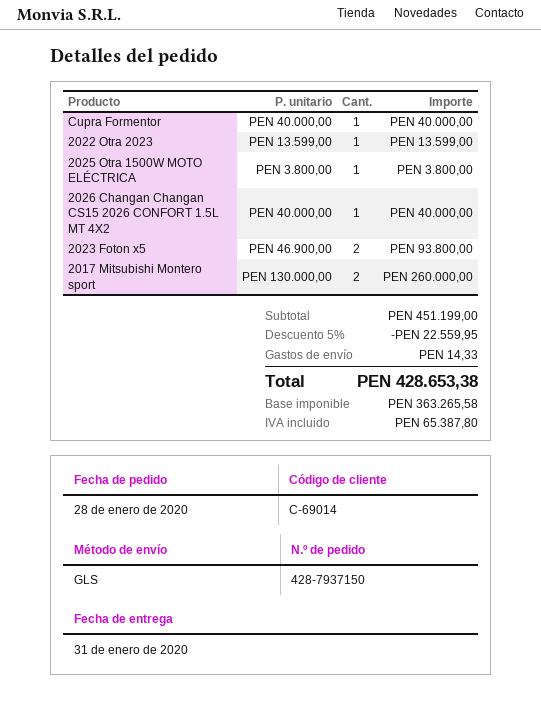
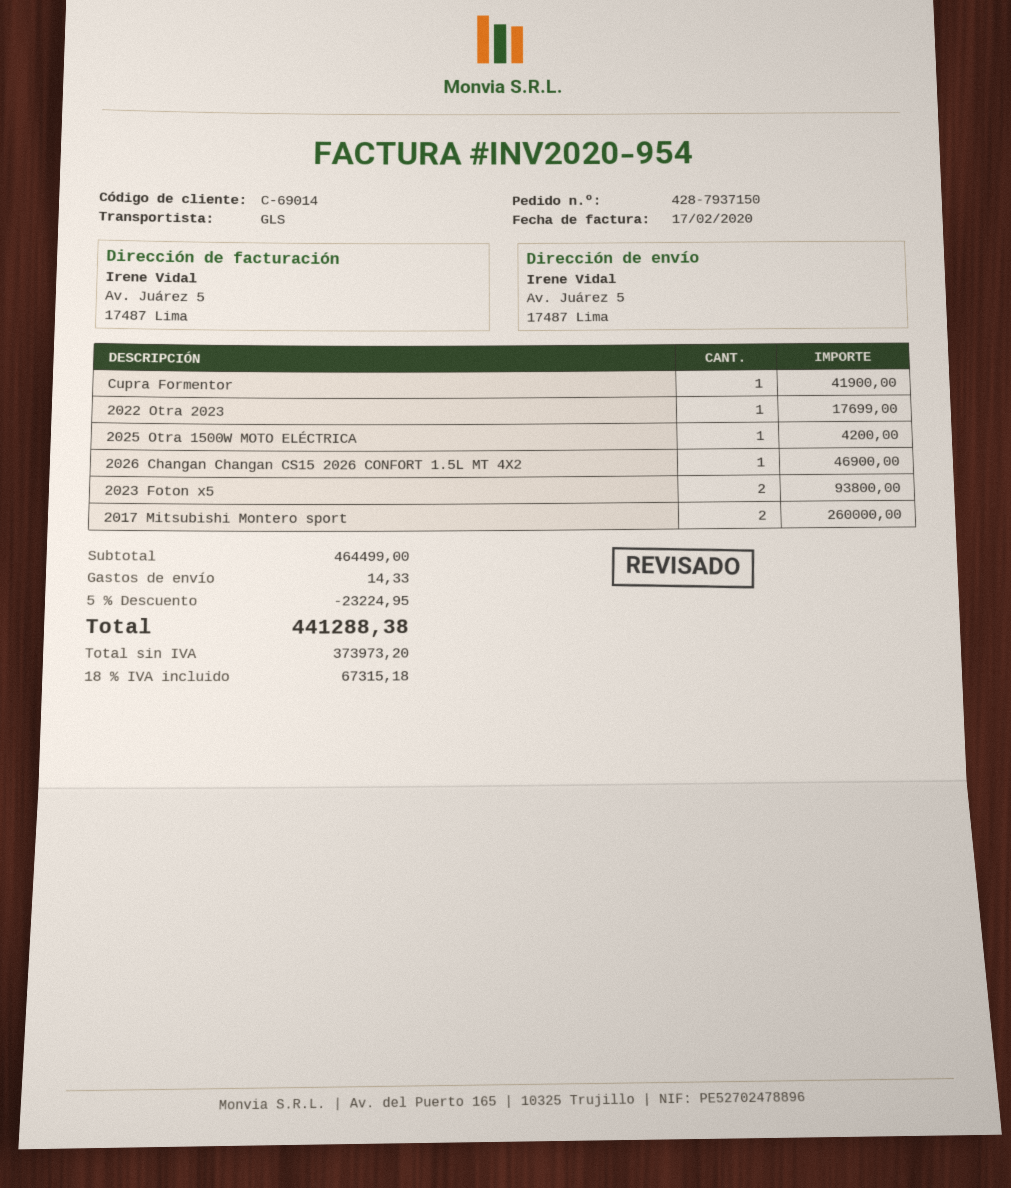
Cupra Formentor: 1 for 40000.00 -> 1 for 41900.00
2022 Otra 2023: 1 for 13599.00 -> 1 for 17699.00
2025 Otra 1500W MOTO ELÉCTRICA: 1 for 3800.00 -> 1 for 4200.00
2026 Changan Changan CS15 2026 CONFORT 1.5L MT 4X2: 1 for 40000.00 -> 1 for 46900.00
subtotal: 451199.00 -> 464499.00
discount: 5% = 22559.95 -> 5% = 23224.95
net: 363265.58 -> 373973.20
tax: 65387.80 -> 67315.18
total: 428653.38 -> 441288.38

